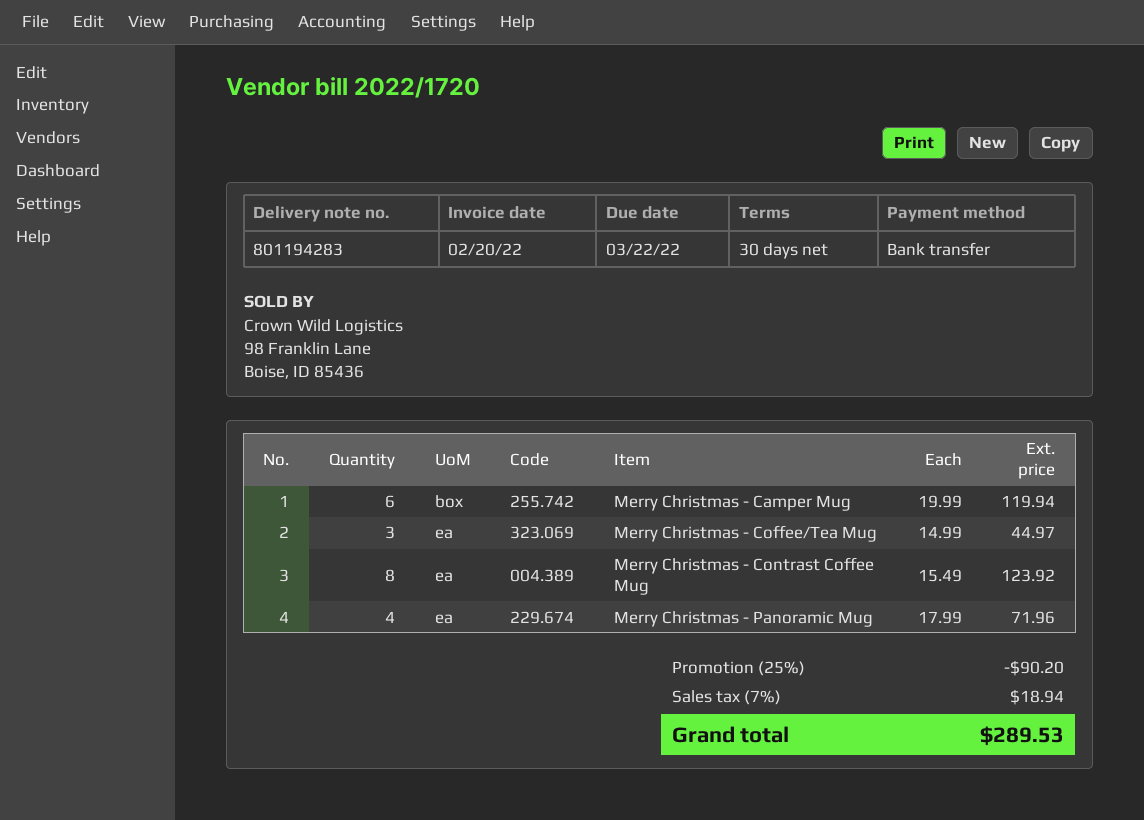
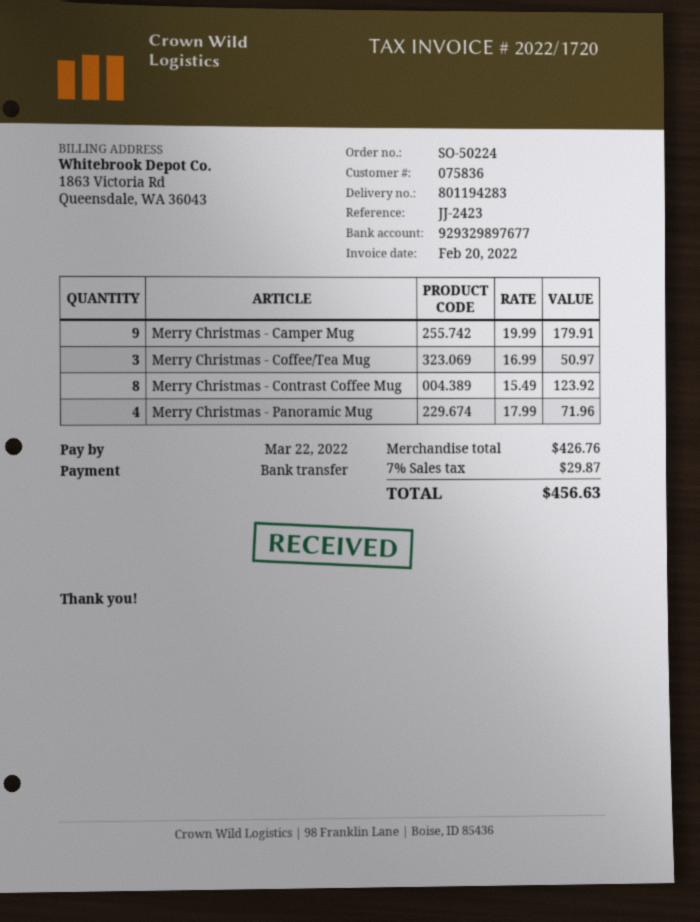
Mеrry Christmas - Camper Mug: 6 x 19.99 = 119.94 -> 9 x 19.99 = 179.91
Mеrry Christmas - Coffee/Tea Mug: 3 x 14.99 = 44.97 -> 3 x 16.99 = 50.97
discount: 25% = 90.20 -> none
tax: 7% = 18.94 -> 7% = 29.87
total: 289.53 -> 456.63

